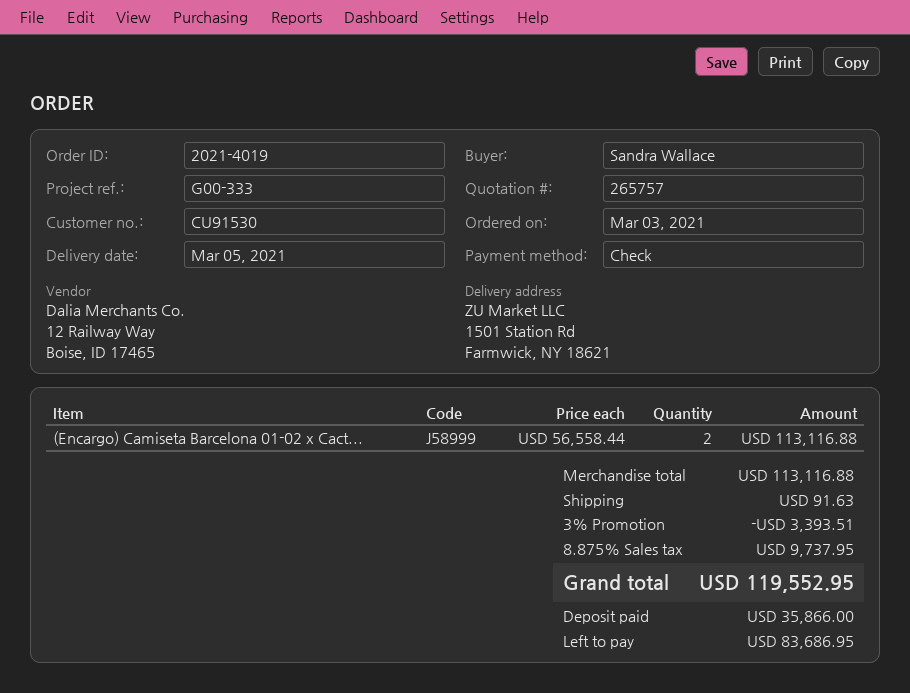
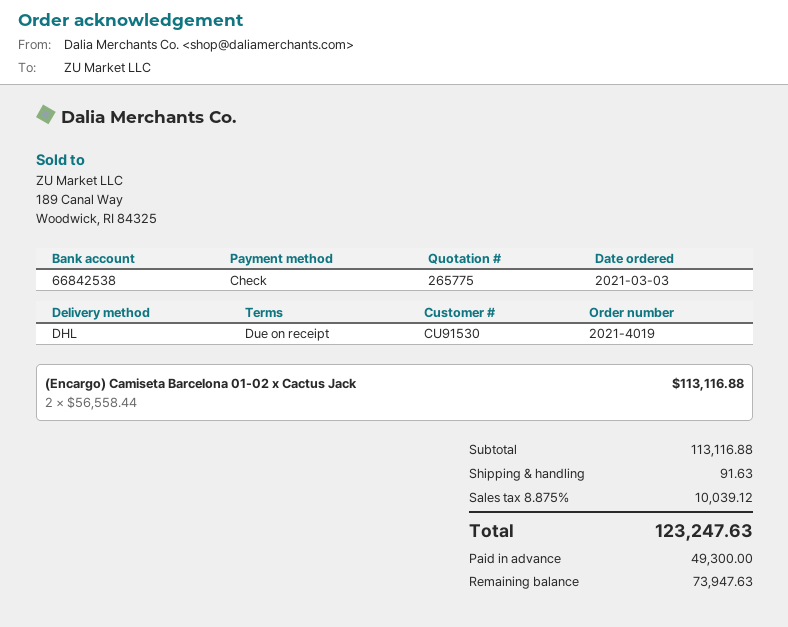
quote number: 265757 -> 265775
discount: 3% = 3393.51 -> none
tax: 8.875% = 9737.95 -> 8.875% = 10039.12
total: 119552.95 -> 123247.63
deposit: 35866.00 -> 49300.00
balance: 83686.95 -> 73947.63

